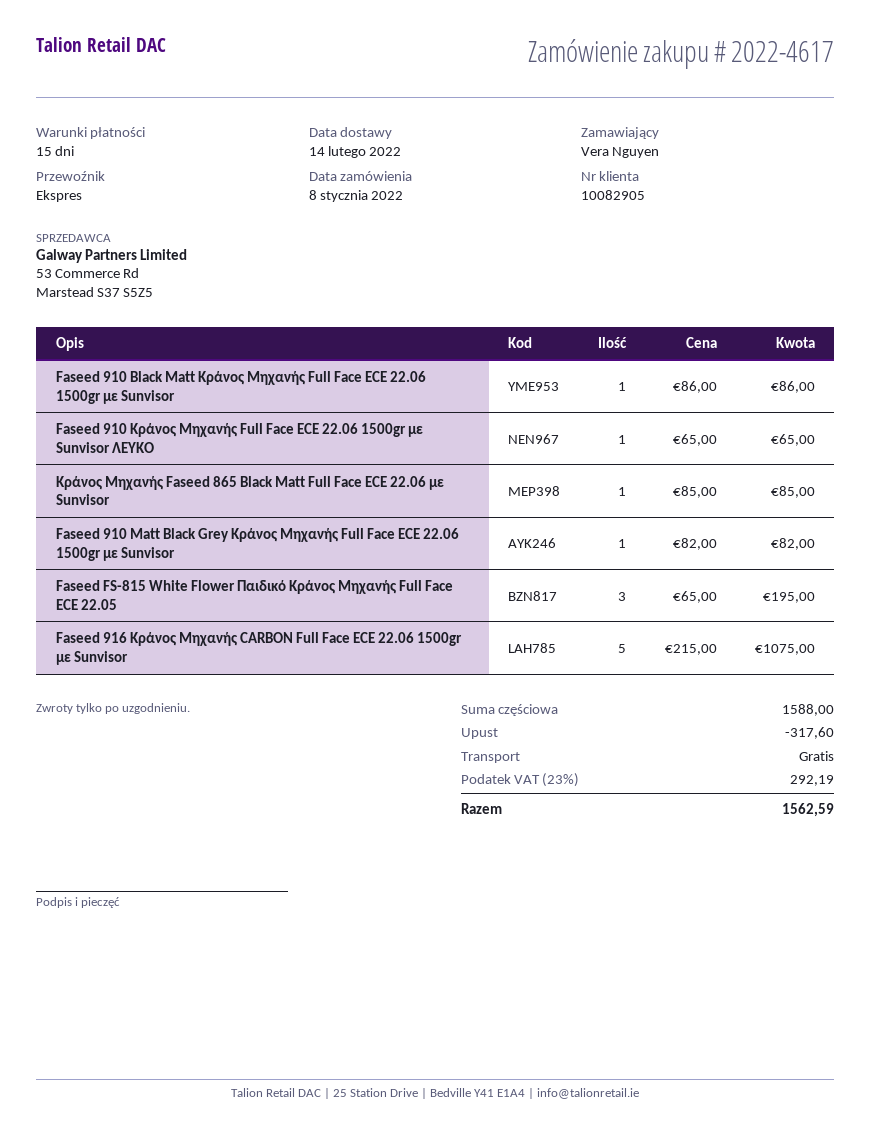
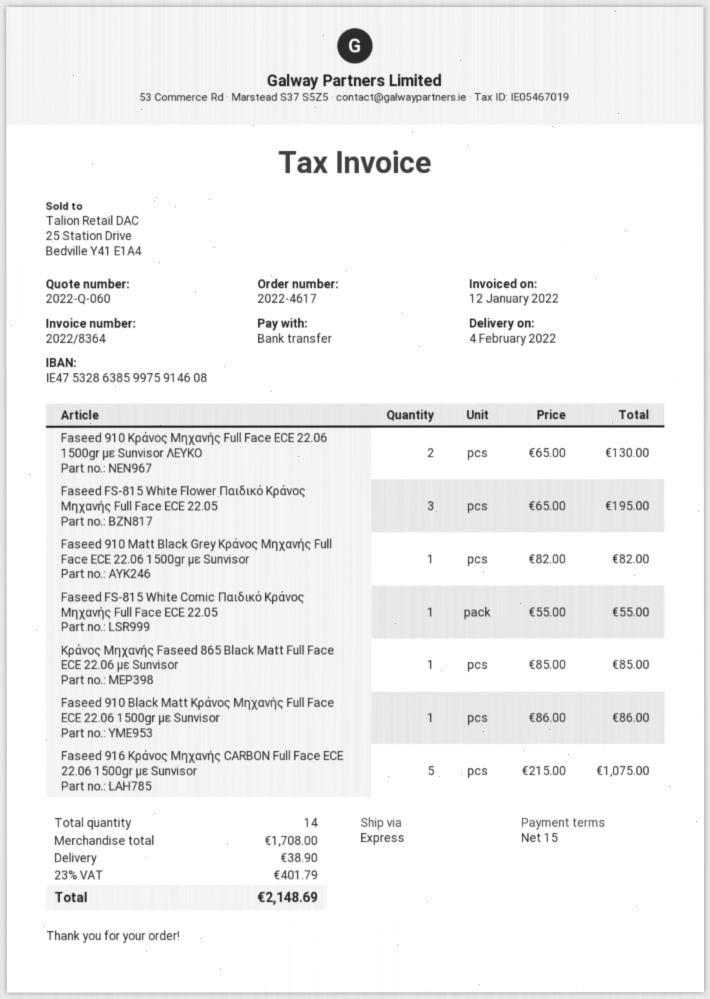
delivery date: 2022-02-14 -> 2022-02-04
Faseed 910 Κράνος Μηχανής Full Face ECE 22.06 1500gr με Sunvisor ΛΕΥΚΟ: 1 x 65.00 = 65.00 -> 2 x 65.00 = 130.00
Faseed FS-815 White Comic Παιδικό Κράνος Μηχανής Full Face ECE 22.05: none -> 1 x 55.00 = 55.00
subtotal: 1588.00 -> 1708.00
discount: 317.60 -> none
shipping: 0.00 -> 38.90
tax: 23% = 292.19 -> 23% = 401.79
total: 1562.59 -> 2148.69

